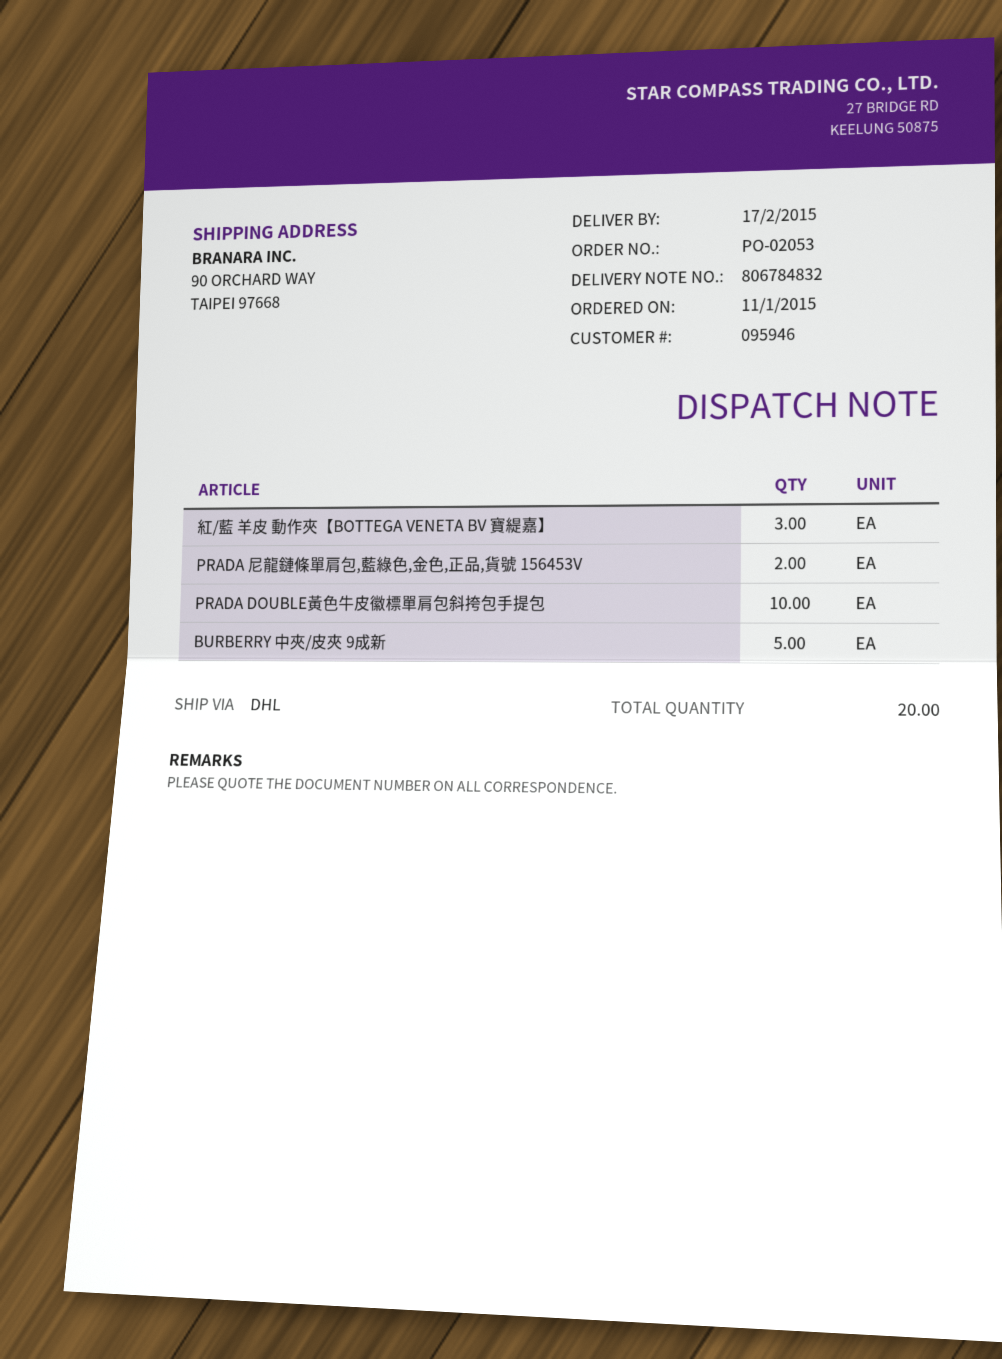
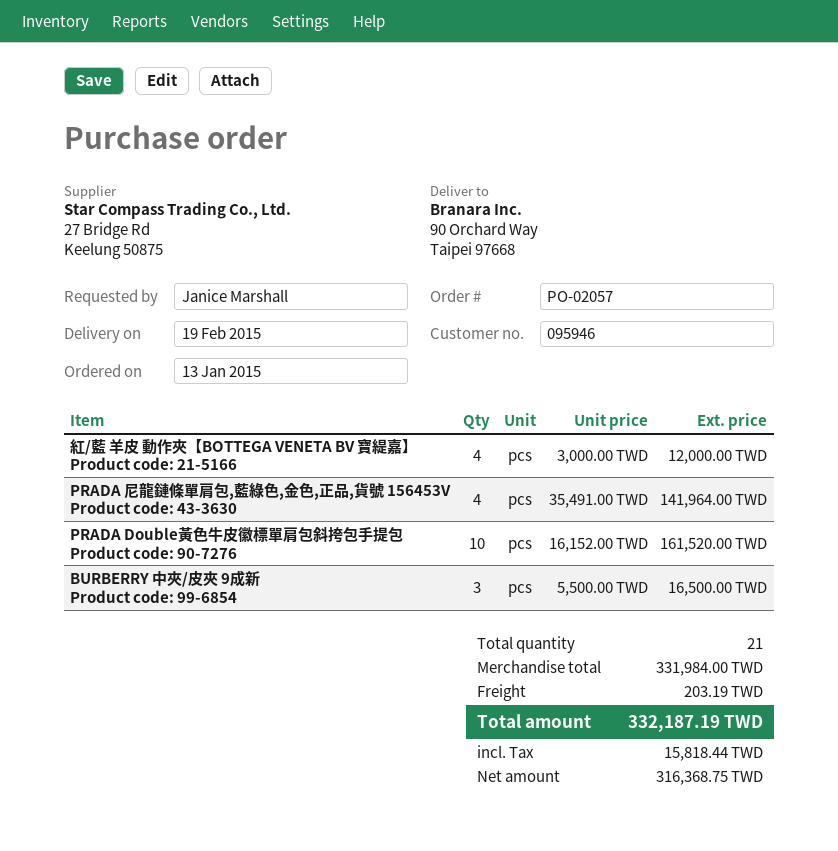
order number: PO-02053 -> PO-02057
order date: 2015-01-11 -> 2015-01-13
delivery date: 2015-02-17 -> 2015-02-19
紅/藍 羊皮 動作夾【BOTTEGA VENETA BV 寶緹嘉】: 3 -> 4
PRADA 尼龍鏈條單肩包,藍綠色,金色,正品,貨號 156453V: 2 -> 4
BURBERRY 中夾/皮夾 9成新: 5 -> 3
total quantity: 20 -> 21

